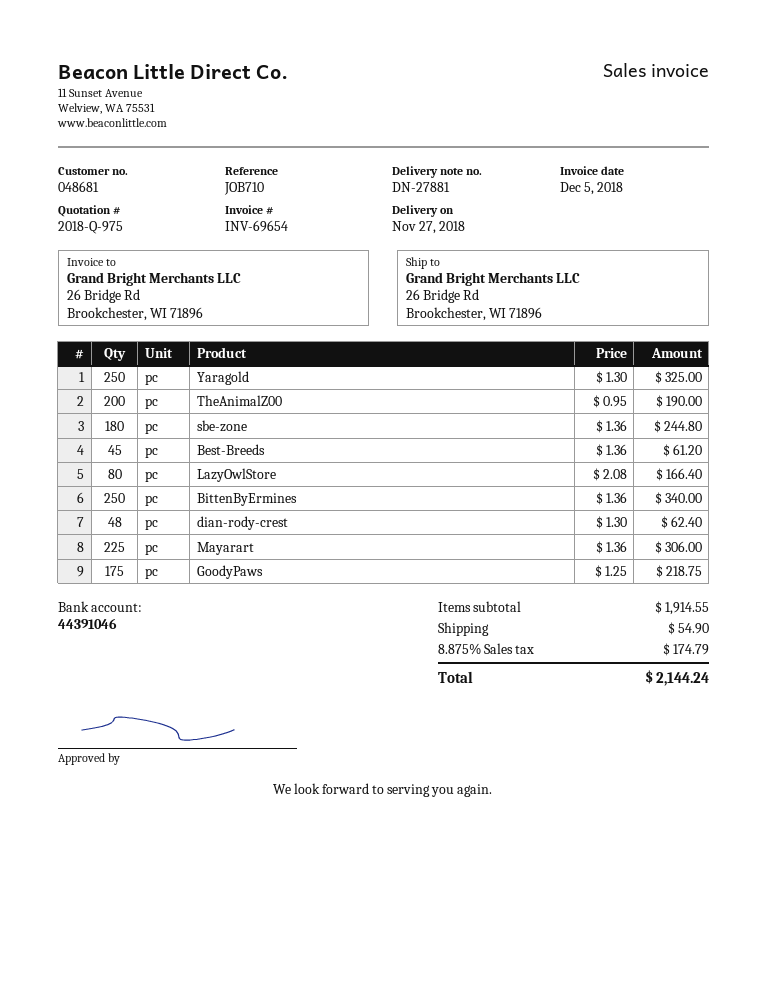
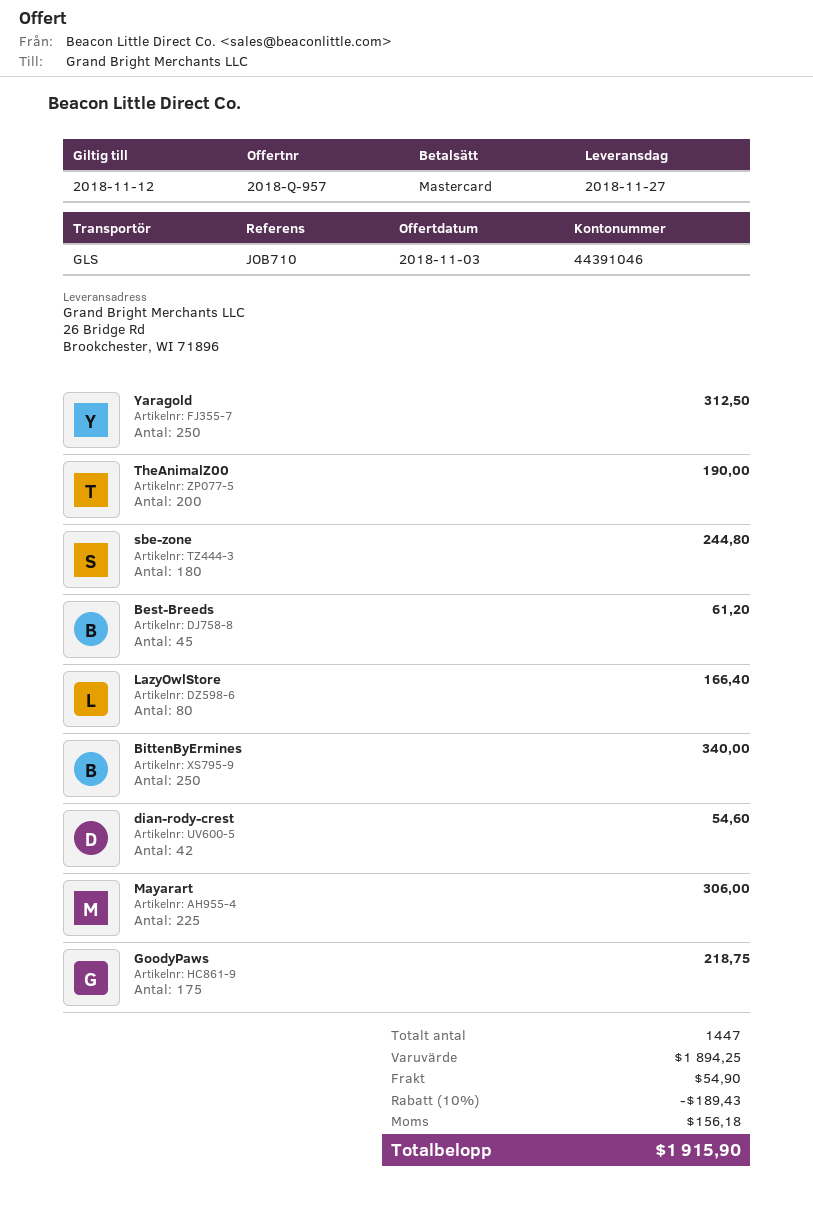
quote number: 2018-Q-975 -> 2018-Q-957
Yaragold: 250 for 325.00 -> 250 for 312.50
dian-rody-crest: 48 for 62.40 -> 42 for 54.60
subtotal: 1914.55 -> 1894.25
discount: none -> 10% = 189.43
tax: 174.79 -> 156.18
total: 2144.24 -> 1915.90

